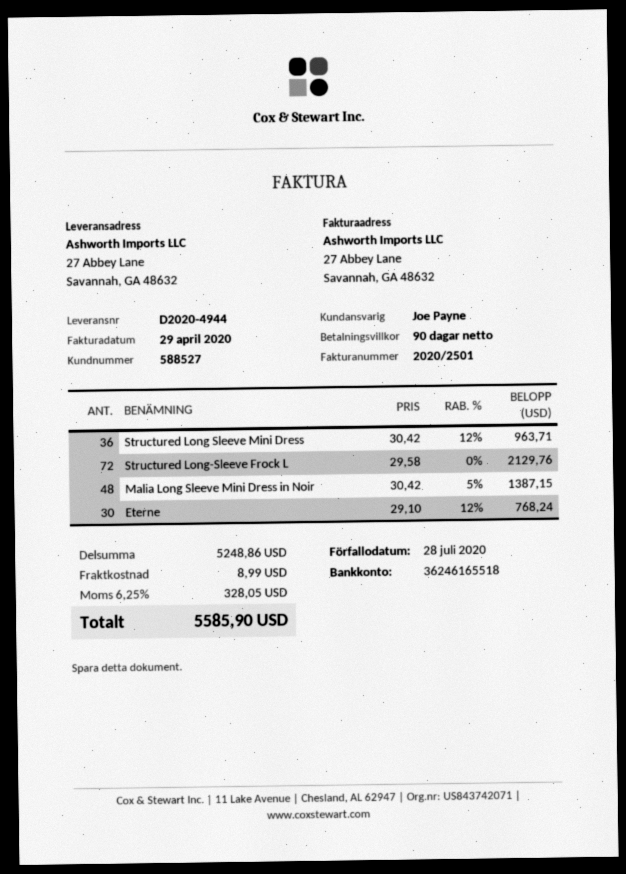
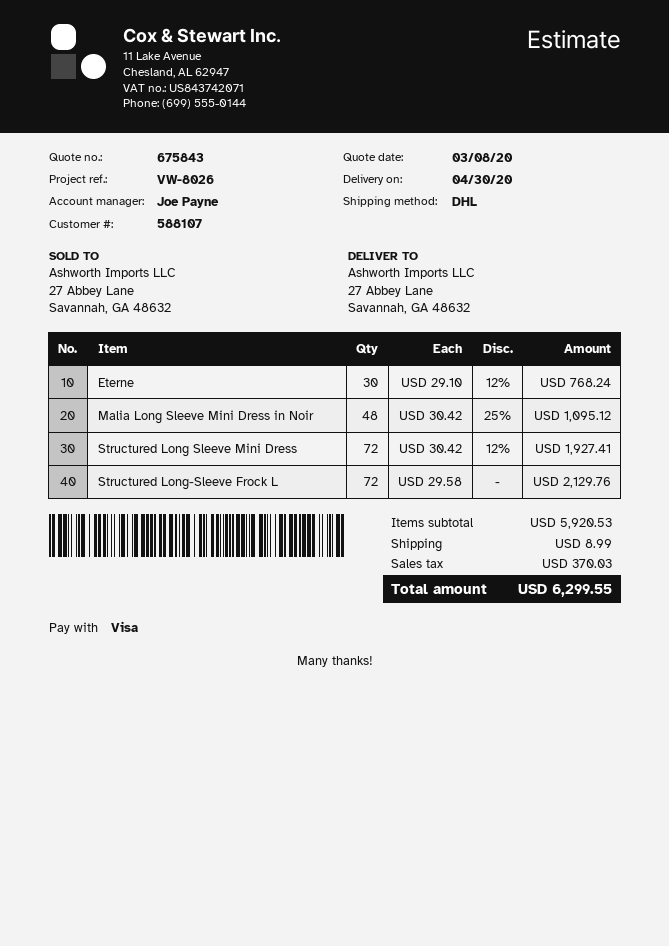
customer number: 588527 -> 588107
Structured Long Sleeve Mini Dress: 36 x 30.42 - 12% = 963.71 -> 72 x 30.42 - 12% = 1927.41
Malia Long Sleeve Mini Dress in Noir: 48 x 30.42 - 5% = 1387.15 -> 48 x 30.42 - 25% = 1095.12
subtotal: 5248.86 -> 5920.53
tax: 328.05 -> 370.03
total: 5585.90 -> 6299.55

